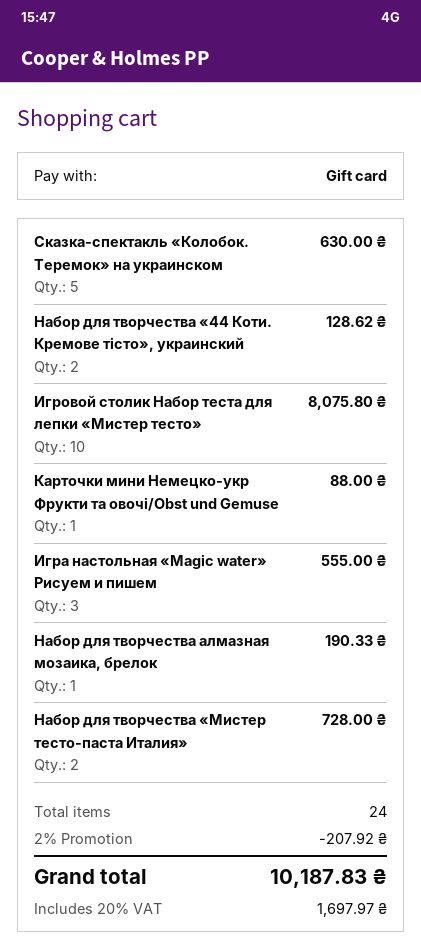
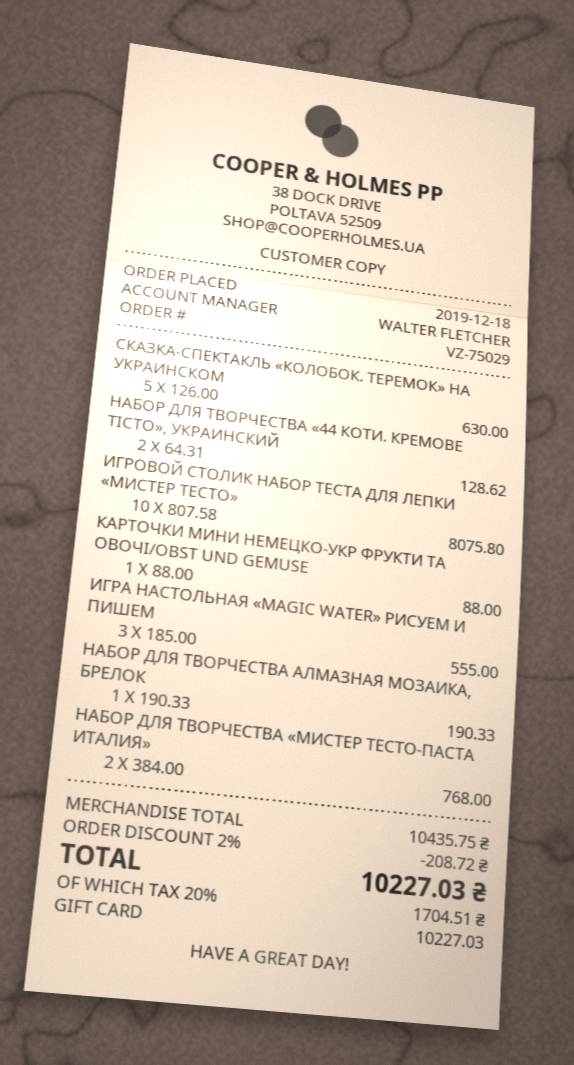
Набор для творчества «Мистер тесто-паста Италия»: 2 for 728.00 -> 2 for 768.00
discount: 2% = 207.92 -> 2% = 208.72
tax: 20% = 1697.97 -> 20% = 1704.51
total: 10187.83 -> 10227.03

